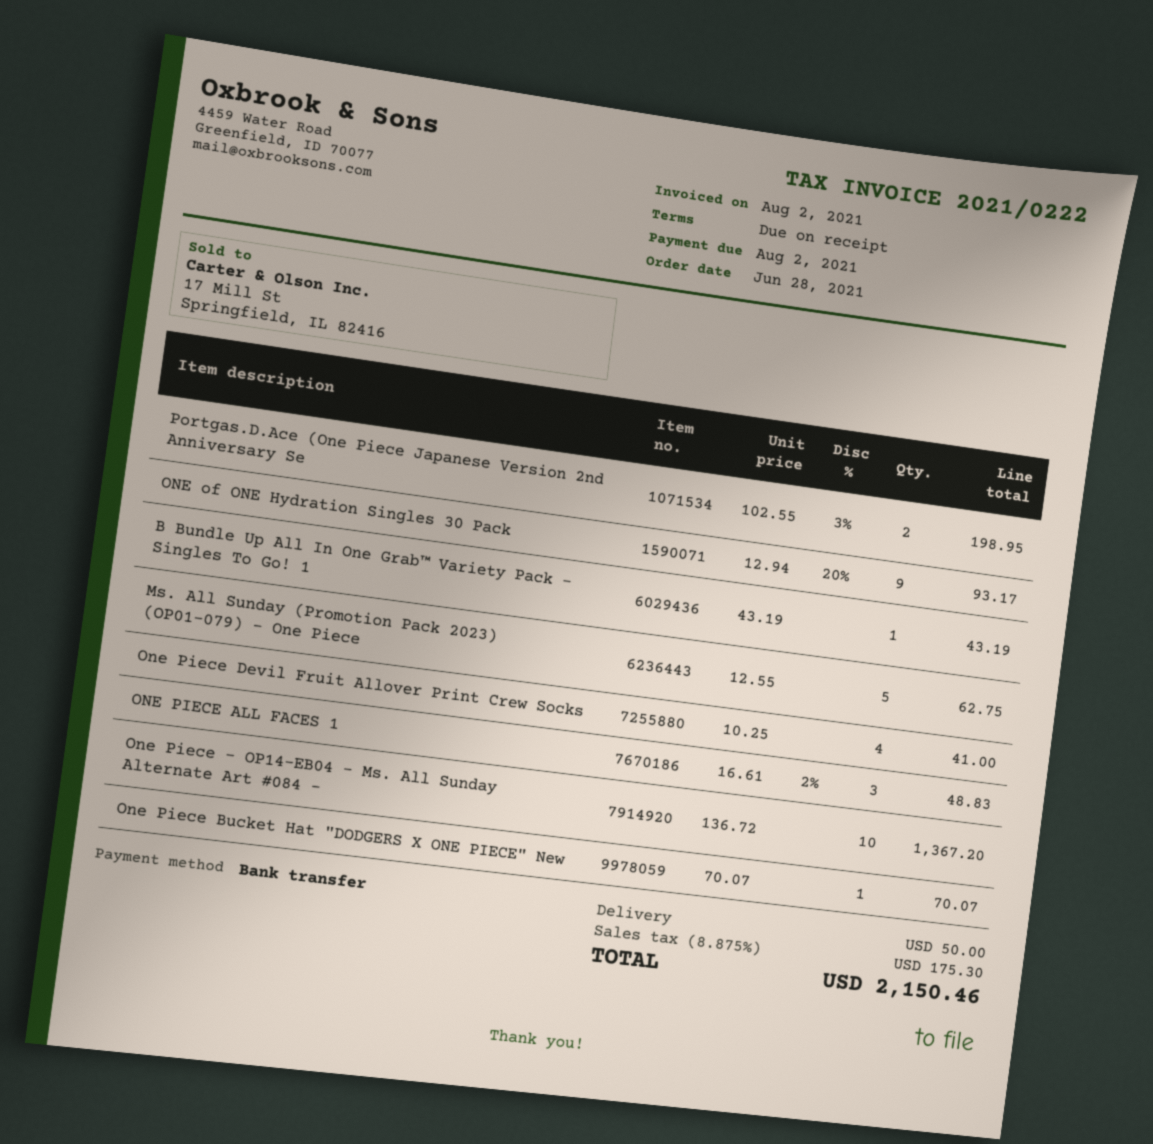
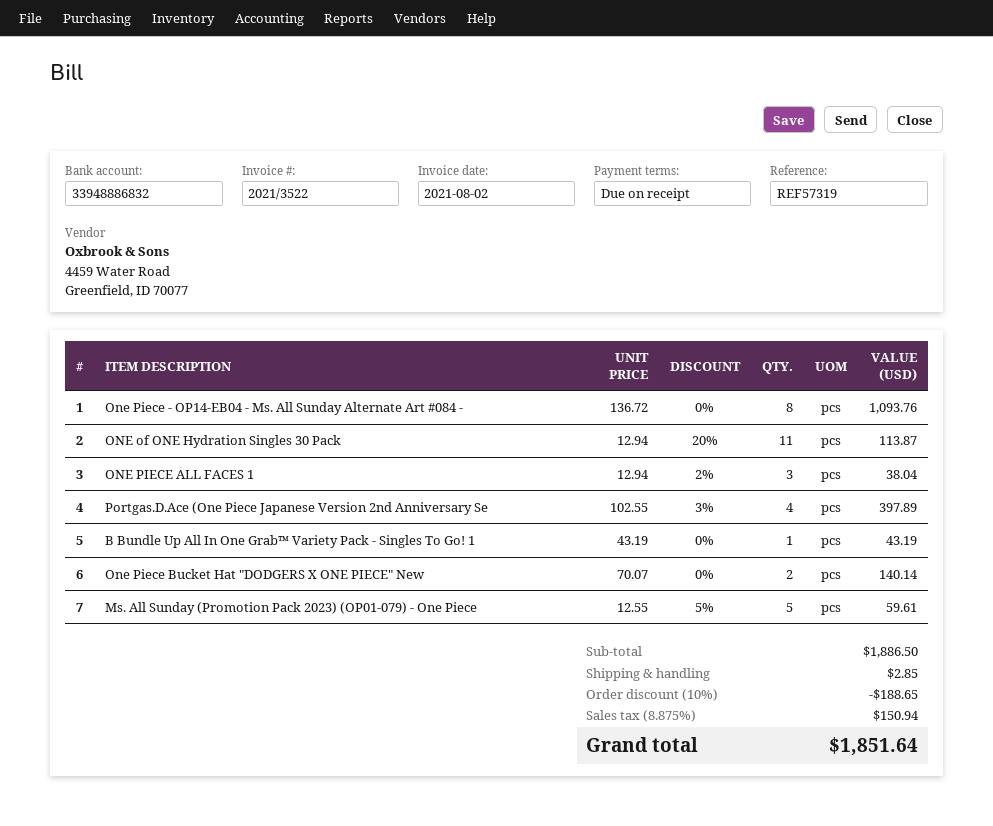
invoice number: 2021/0222 -> 2021/3522
Portgas.D.Ace (One Piece Japanese Version 2nd Anniversary Se: 2 x 102.55 - 3% = 198.95 -> 4 x 102.55 - 3% = 397.89
ONE of ONE Hydration Singles 30 Pack: 9 x 12.94 - 20% = 93.17 -> 11 x 12.94 - 20% = 113.87
Ms. All Sunday (Promotion Pack 2023) (OP01-079) - One Piece: 5 x 12.55 = 62.75 -> 5 x 12.55 - 5% = 59.61
One Piece Devil Fruit Allover Print Crew Socks: 4 x 10.25 = 41.00 -> none
ONE PIECE ALL FACES 1: 3 x 16.61 - 2% = 48.83 -> 3 x 12.94 - 2% = 38.04
One Piece - OP14-EB04 - Ms. All Sunday Alternate Art #084 -: 10 x 136.72 = 1367.20 -> 8 x 136.72 = 1093.76
One Piece Bucket Hat "DODGERS X ONE PIECE" New: 1 x 70.07 = 70.07 -> 2 x 70.07 = 140.14
discount: none -> 10% = 188.65
shipping: 50.00 -> 2.85
tax: 8.875% = 175.30 -> 8.875% = 150.94
total: 2150.46 -> 1851.64

